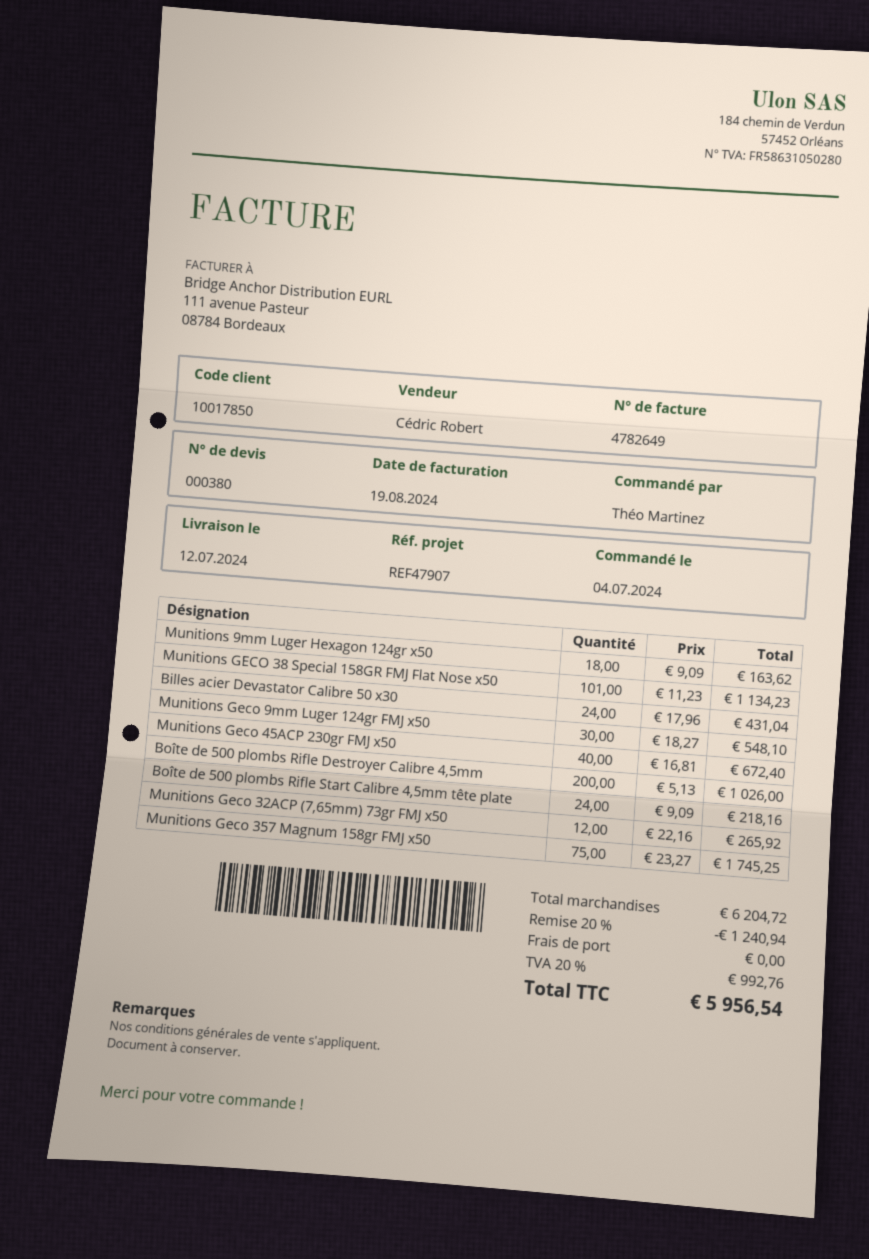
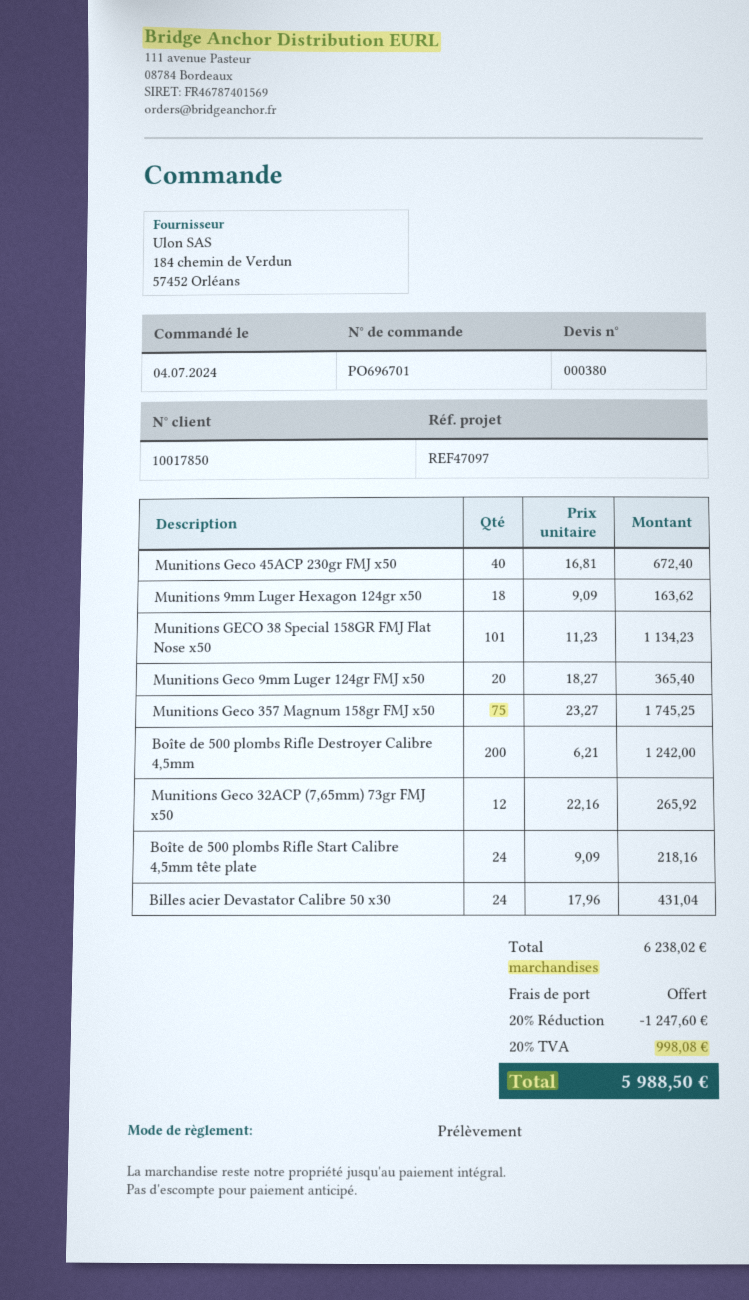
reference: REF47907 -> REF47097
Munitions Geco 9mm Luger 124gr FMJ x50: 30 x 18.27 = 548.10 -> 20 x 18.27 = 365.40
Boîte de 500 plombs Rifle Destroyer Calibre 4,5mm: 200 x 5.13 = 1026.00 -> 200 x 6.21 = 1242.00
subtotal: 6204.72 -> 6238.02
discount: 20% = 1240.94 -> 20% = 1247.60
tax: 20% = 992.76 -> 20% = 998.08
total: 5956.54 -> 5988.50

